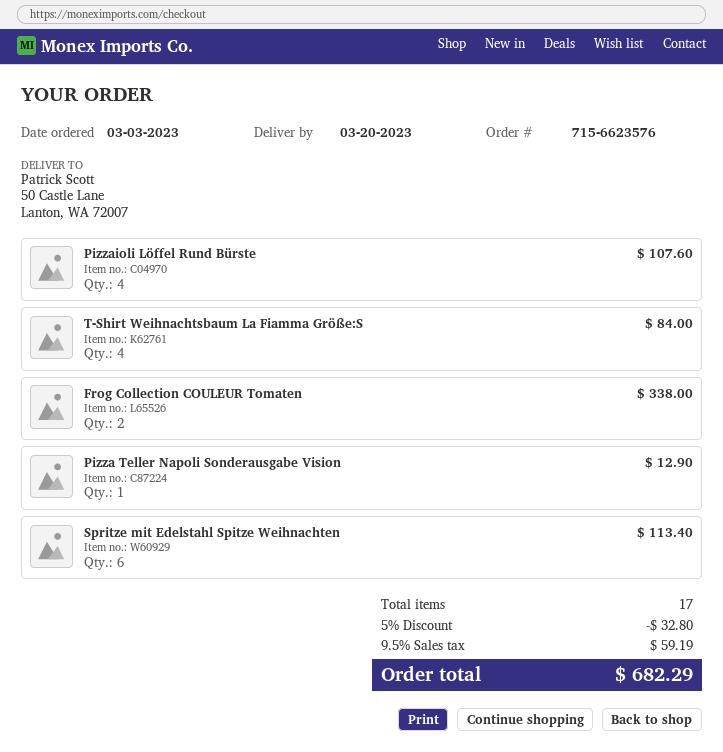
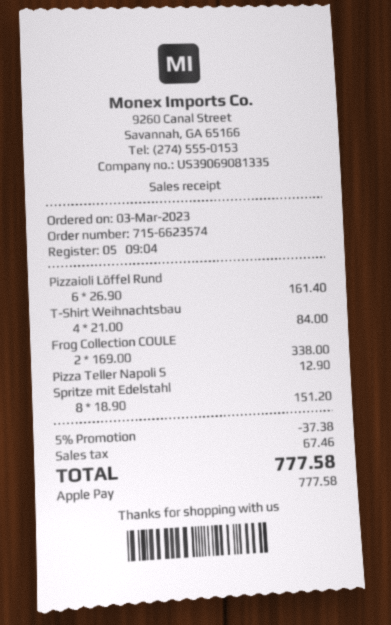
order number: 715-6623576 -> 715-6623574
Pizzaioli Löffel Rund Bürste: 4 for 107.60 -> 6 for 161.40
Spritze mit Edelstahl Spitze Weihnachten: 6 for 113.40 -> 8 for 151.20
discount: 5% = 32.80 -> 5% = 37.38
tax: 59.19 -> 67.46
total: 682.29 -> 777.58

